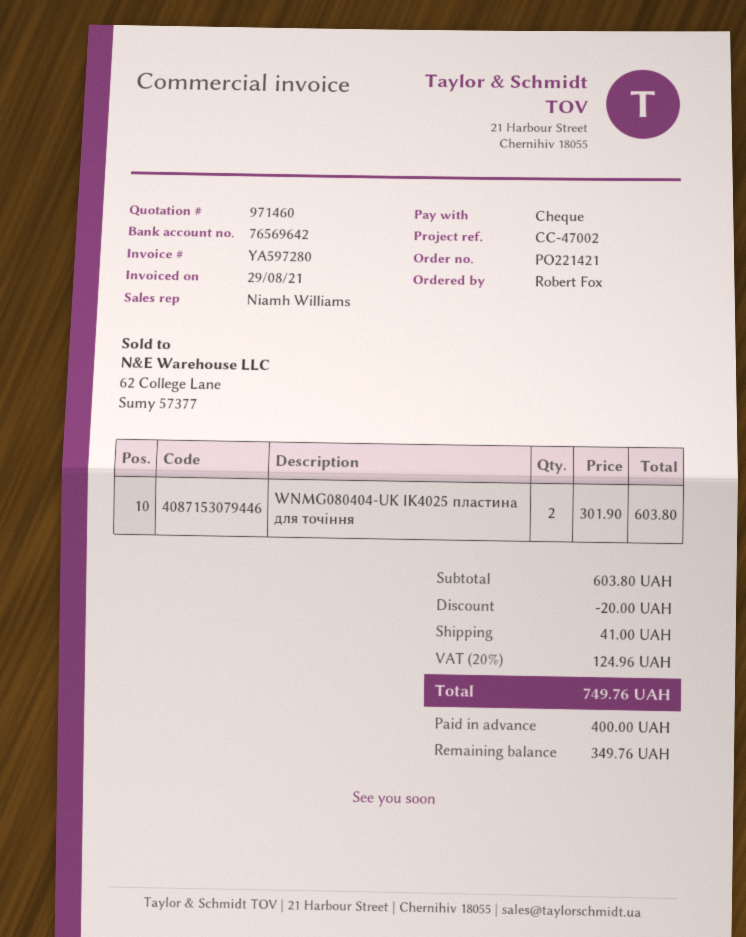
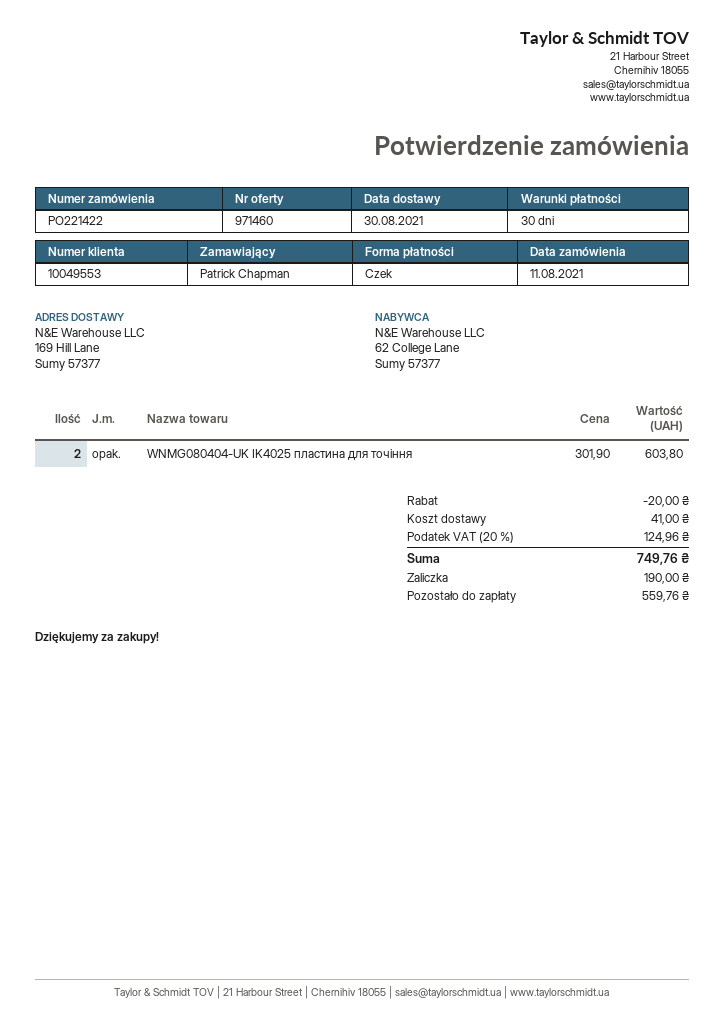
order number: PO221421 -> PO221422
ordered by: Robert Fox -> Patrick Chapman
deposit: 400.00 -> 190.00
balance: 349.76 -> 559.76

